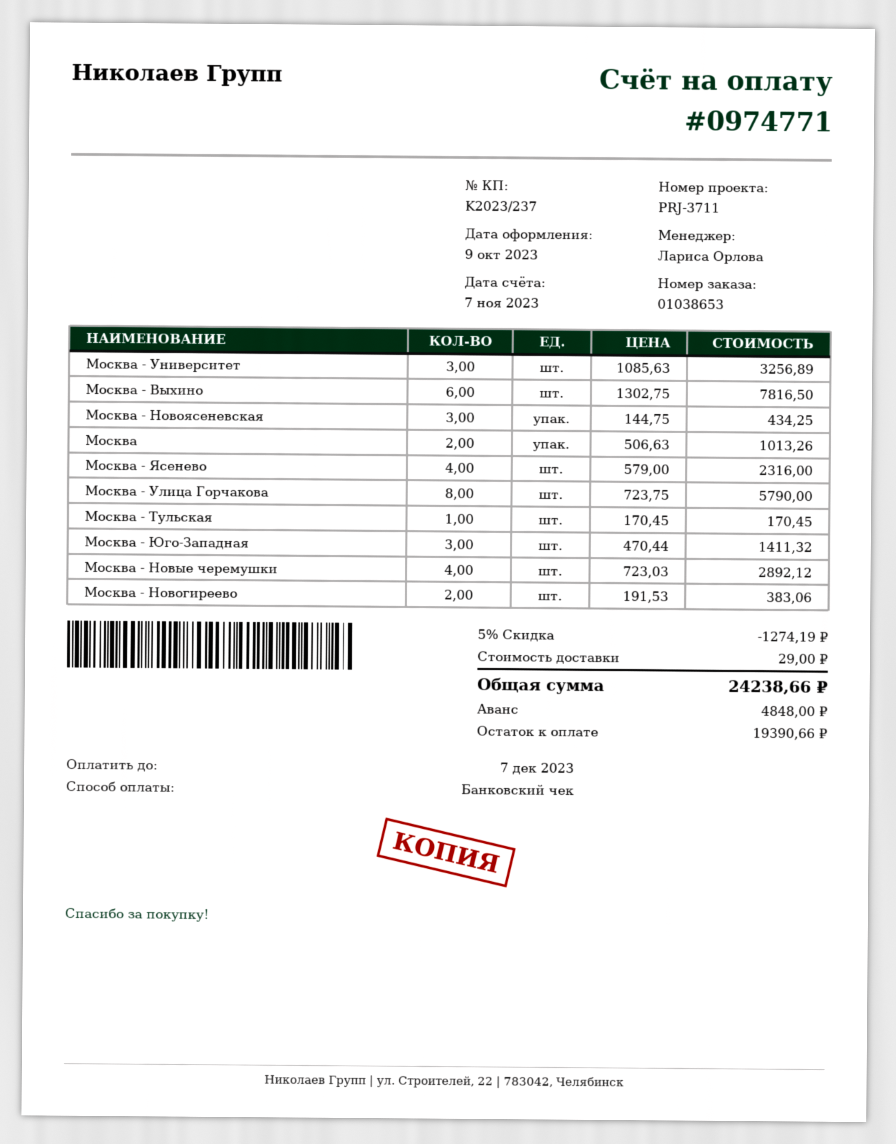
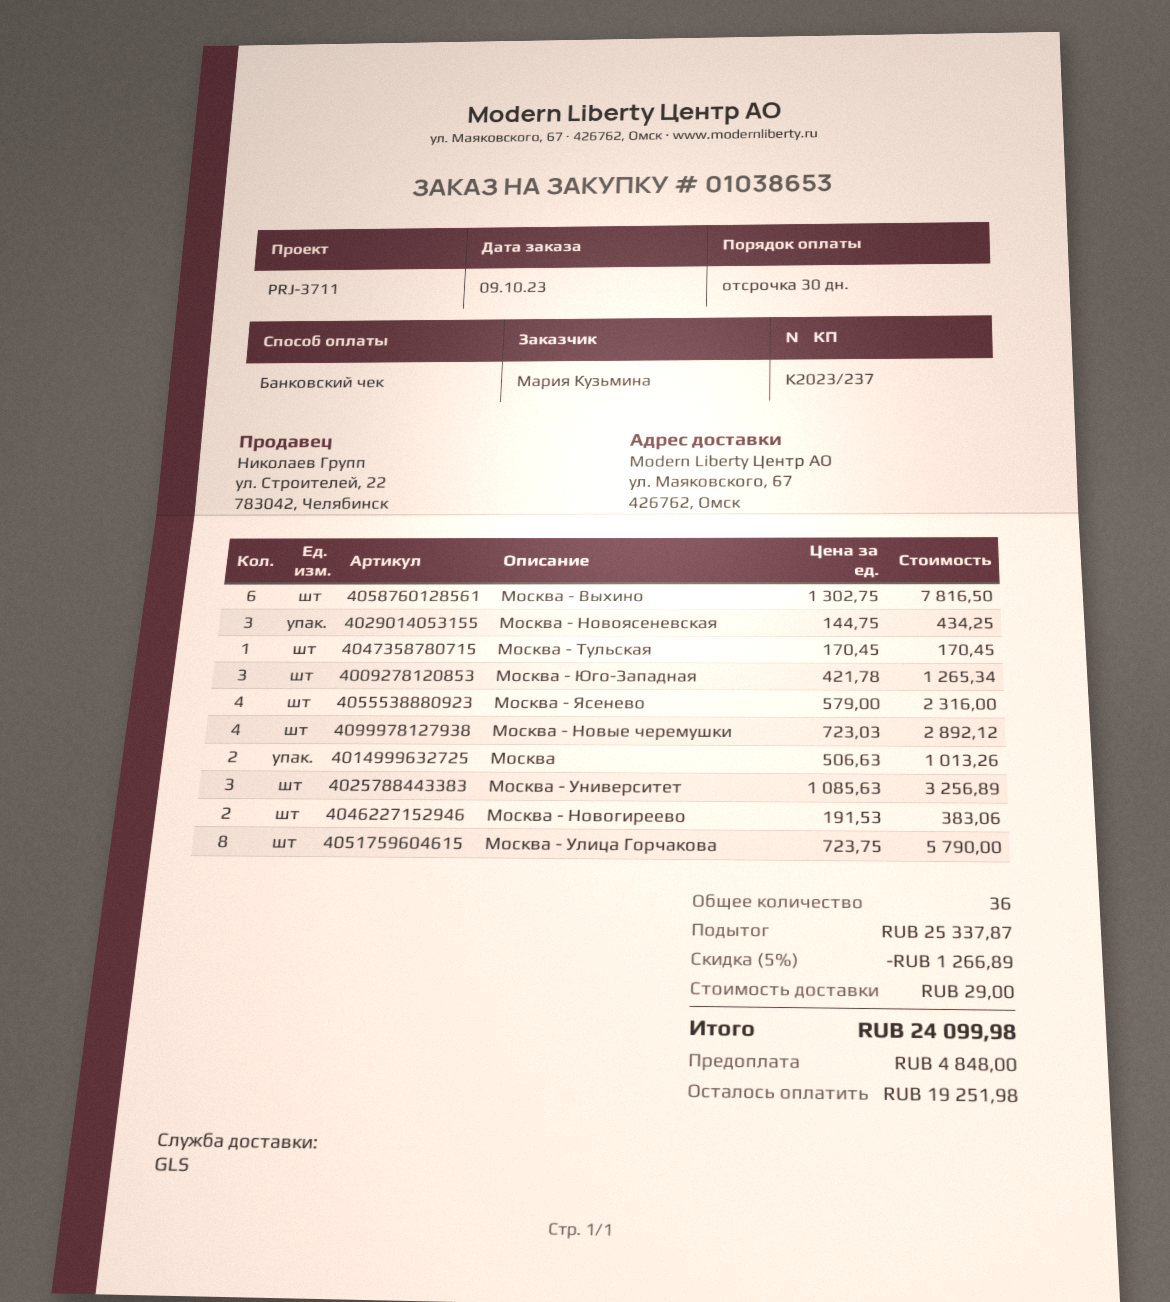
Москва - Юго-Западная: 3 x 470.44 = 1411.32 -> 3 x 421.78 = 1265.34
discount: 5% = 1274.19 -> 5% = 1266.89
total: 24238.66 -> 24099.98
balance: 19390.66 -> 19251.98

